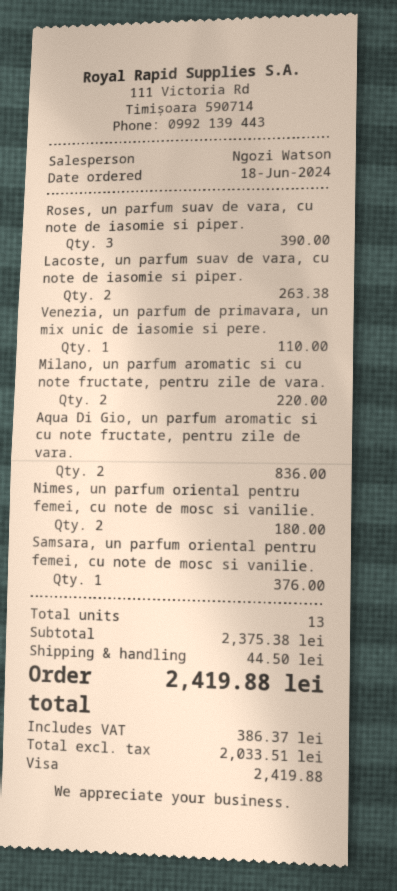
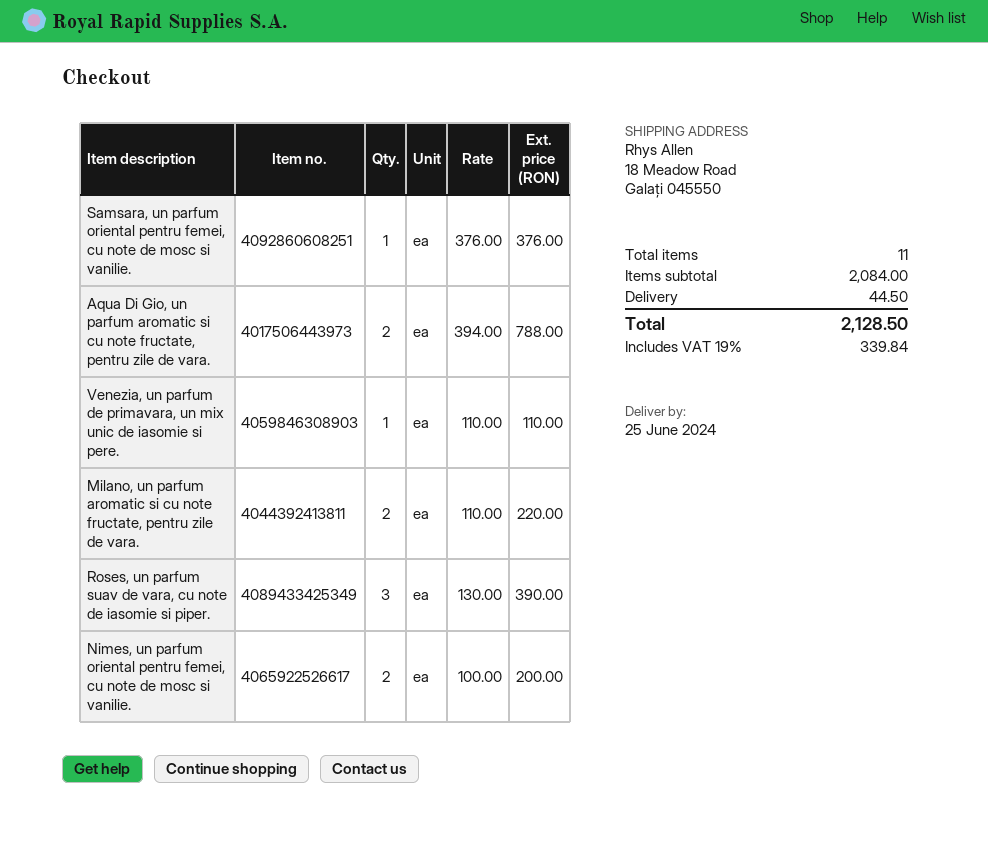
Lacoste, un parfum suav de vara, cu note de iasomie si piper.: 2 for 263.38 -> none
Aqua Di Gio, un parfum aromatic si cu note fructate, pentru zile de vara.: 2 for 836.00 -> 2 for 788.00
Nimes, un parfum oriental pentru femei, cu note de mosc si vanilie.: 2 for 180.00 -> 2 for 200.00
total quantity: 13 -> 11
subtotal: 2375.38 -> 2084.00
tax: 386.37 -> 339.84
total: 2419.88 -> 2128.50

